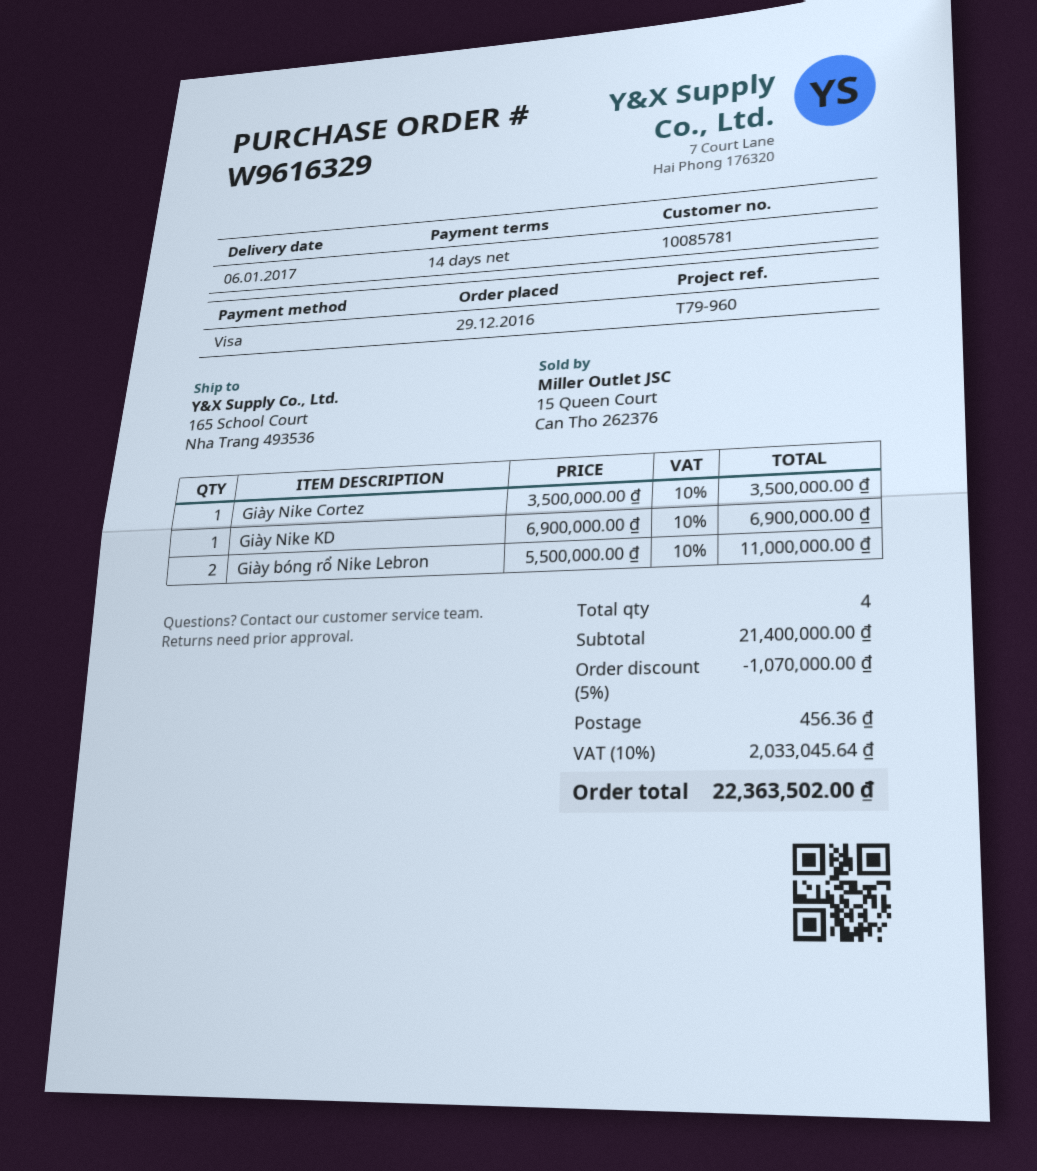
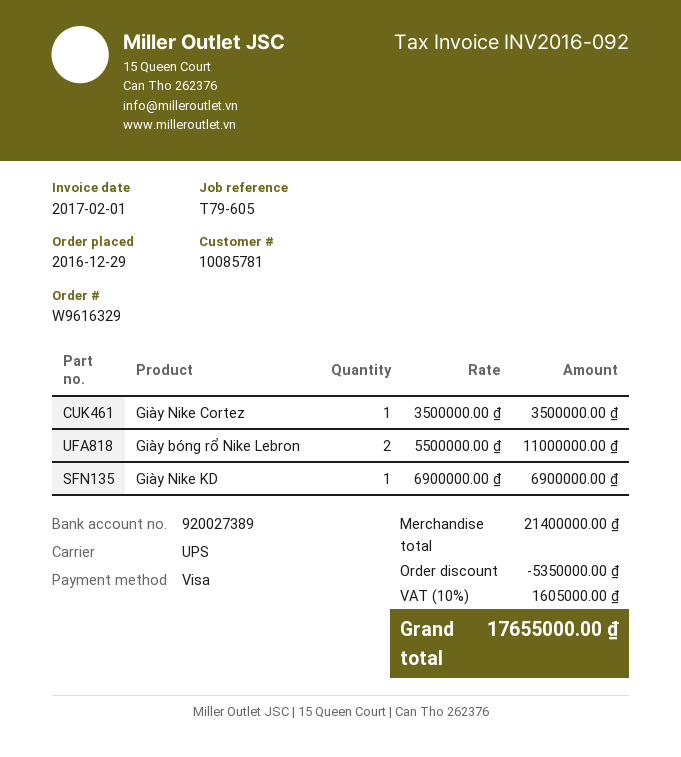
reference: T79-960 -> T79-605
discount: 1070000.00 -> 5350000.00
shipping: 456.36 -> none
tax: 10% = 2033045.64 -> 10% = 1605000.00
total: 22363502.00 -> 17655000.00

